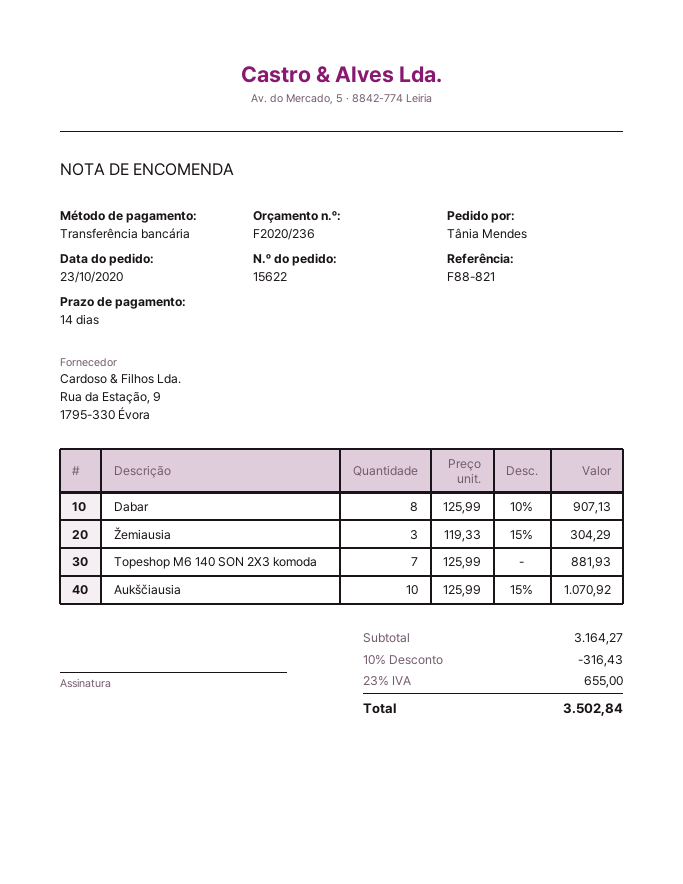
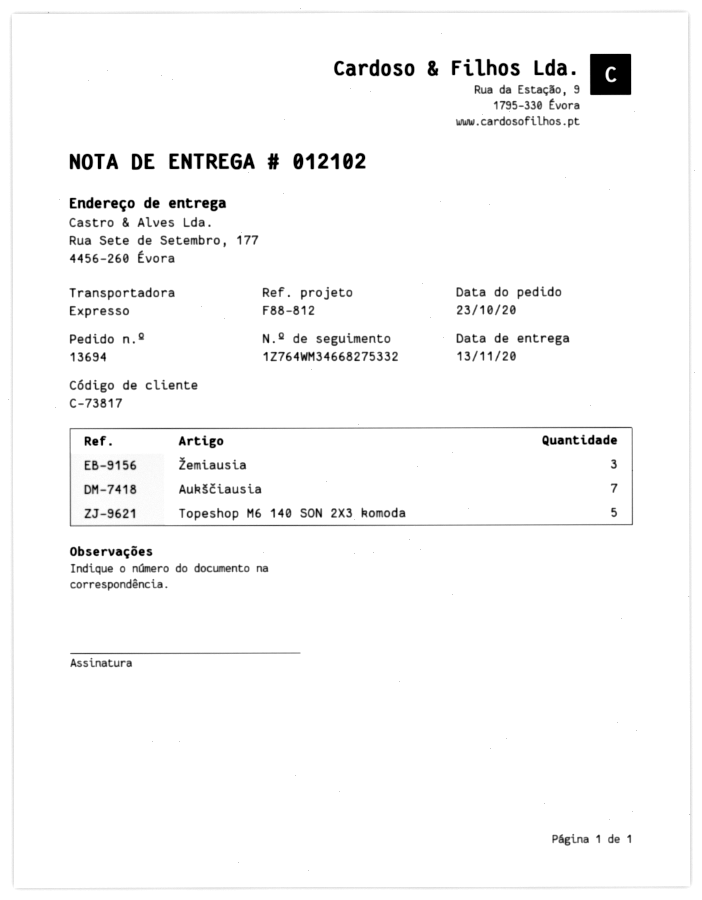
order number: 15622 -> 13694
reference: F88-821 -> F88-812
Dabar: 8 -> none
Topeshop M6 140 SON 2X3 komoda: 7 -> 5
Aukščiausia: 10 -> 7

